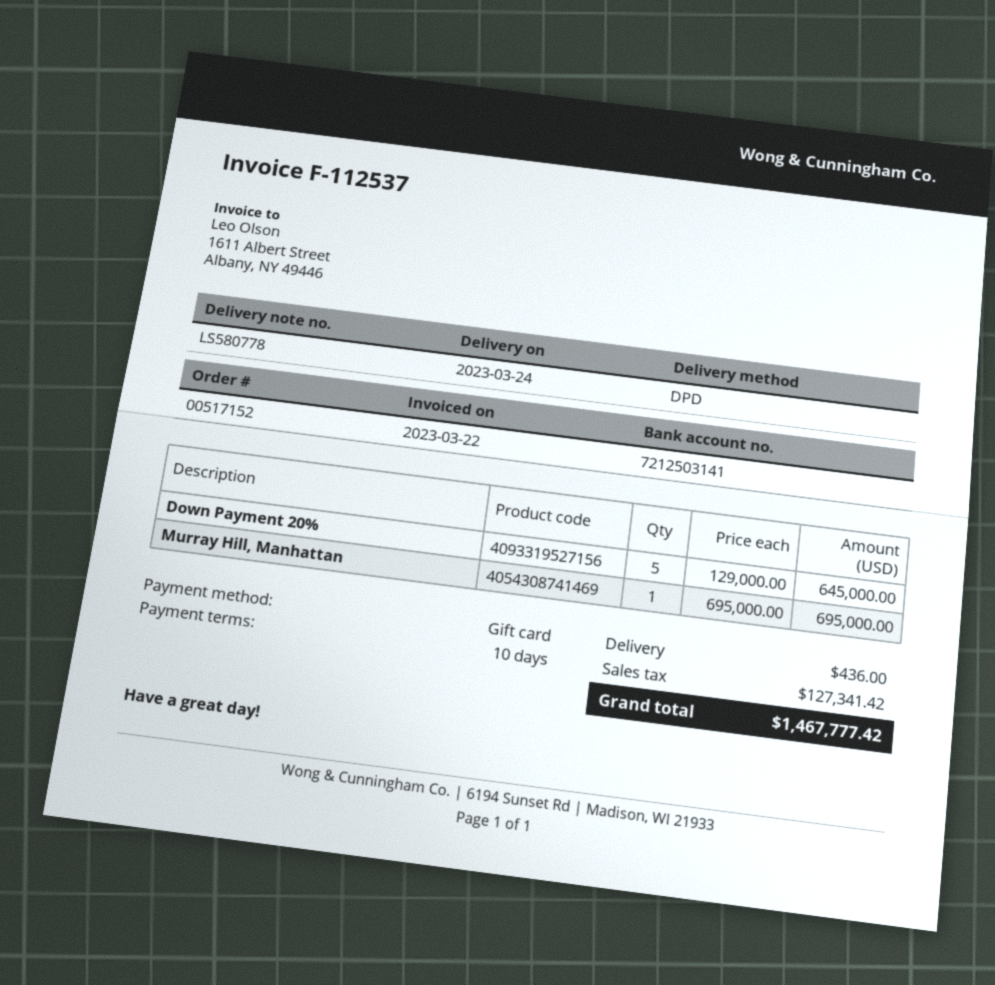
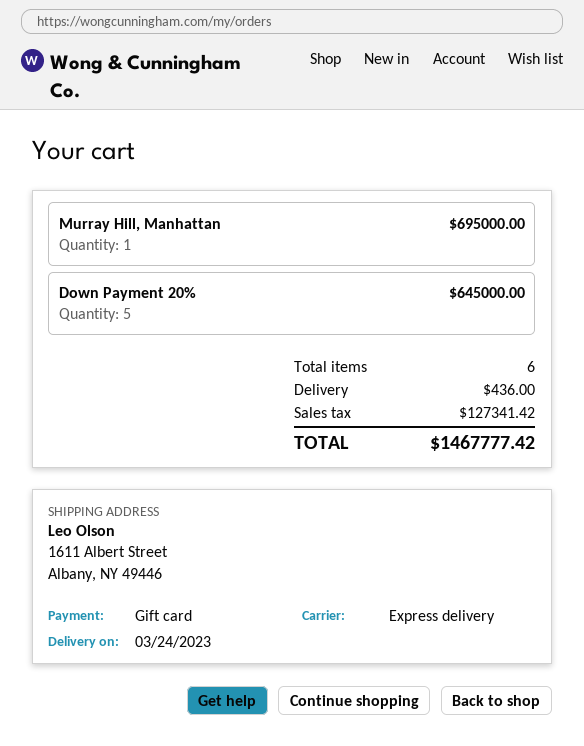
shipping method: DPD -> express

